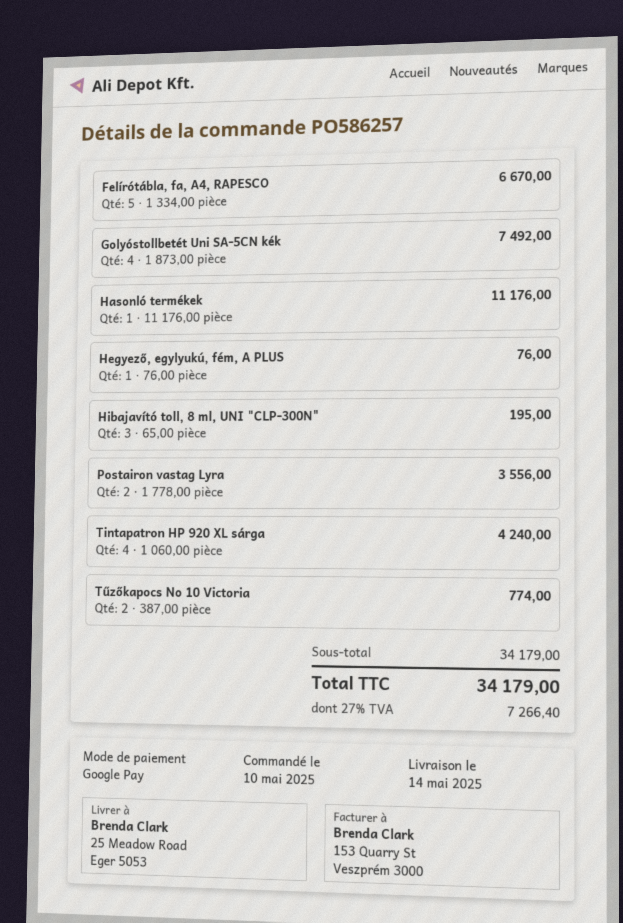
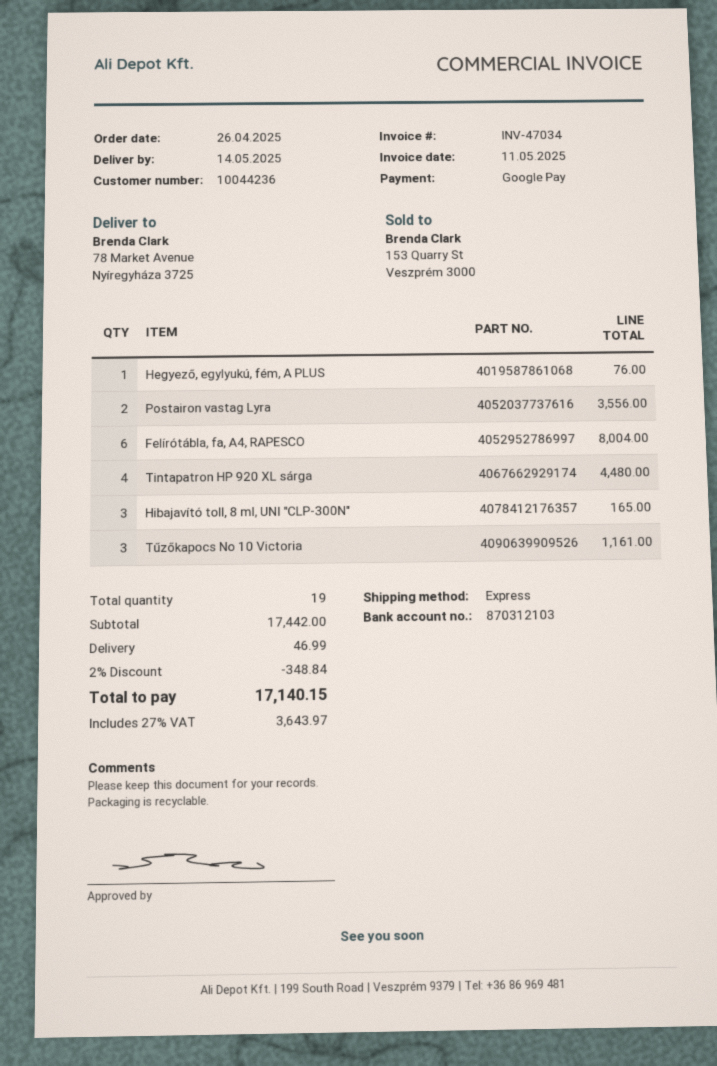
order date: 2025-05-10 -> 2025-04-26
ship to: 25 Meadow Road, Eger 5053 -> 78 Market Avenue, Nyíregyháza 3725
Felírótábla, fa, A4, RAPESCO: 5 for 6670.00 -> 6 for 8004.00
Golyóstollbetét Uni SA-5CN kék: 4 for 7492.00 -> none
Hasonló termékek: 1 for 11176.00 -> none
Hibajavító toll, 8 ml, UNI "CLP-300N": 3 for 195.00 -> 3 for 165.00
Tintapatron HP 920 XL sárga: 4 for 4240.00 -> 4 for 4480.00
Tűzőkapocs No 10 Victoria: 2 for 774.00 -> 3 for 1161.00
subtotal: 34179.00 -> 17442.00
discount: none -> 2% = 348.84
shipping: none -> 46.99
tax: 27% = 7266.40 -> 27% = 3643.97
total: 34179.00 -> 17140.15

